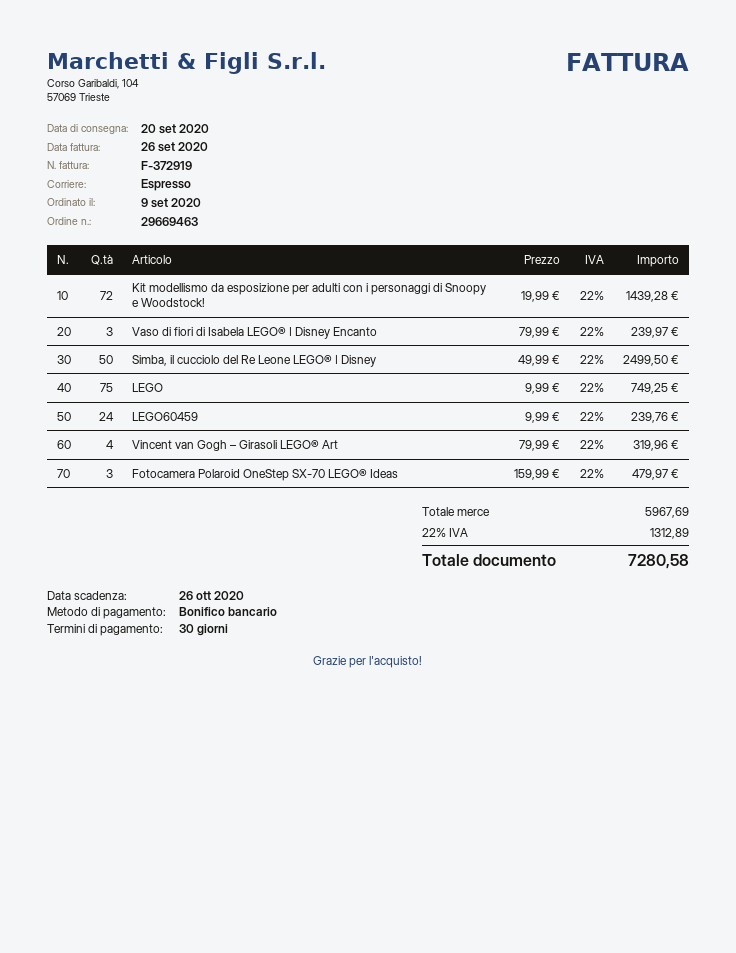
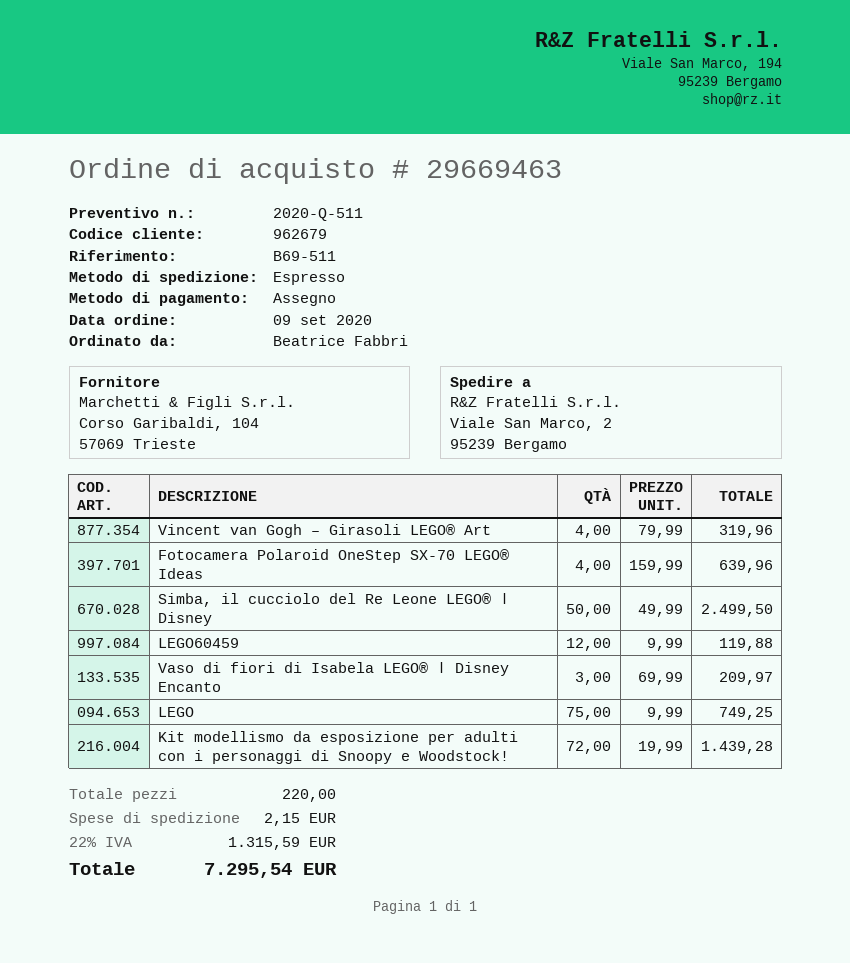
payment method: bank transfer -> cheque
Vaso di fiori di Isabela LEGO® ǀ Disney Encanto: 3 x 79.99 = 239.97 -> 3 x 69.99 = 209.97
LEGO60459: 24 x 9.99 = 239.76 -> 12 x 9.99 = 119.88
Fotocamera Polaroid OneStep SX-70 LEGO® Ideas: 3 x 159.99 = 479.97 -> 4 x 159.99 = 639.96
shipping: none -> 2.15
tax: 22% = 1312.89 -> 22% = 1315.59
total: 7280.58 -> 7295.54

